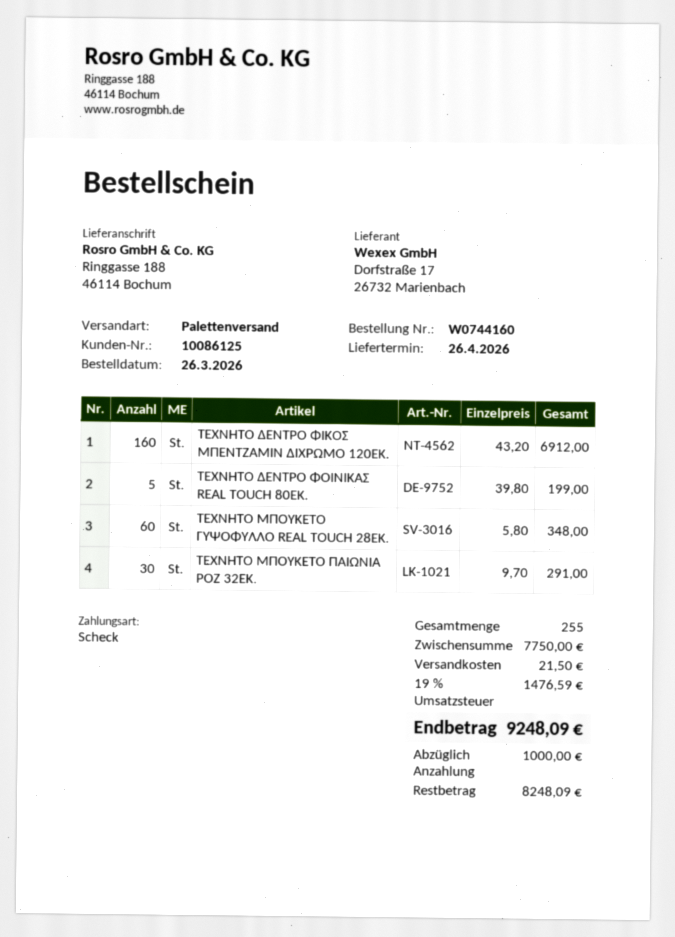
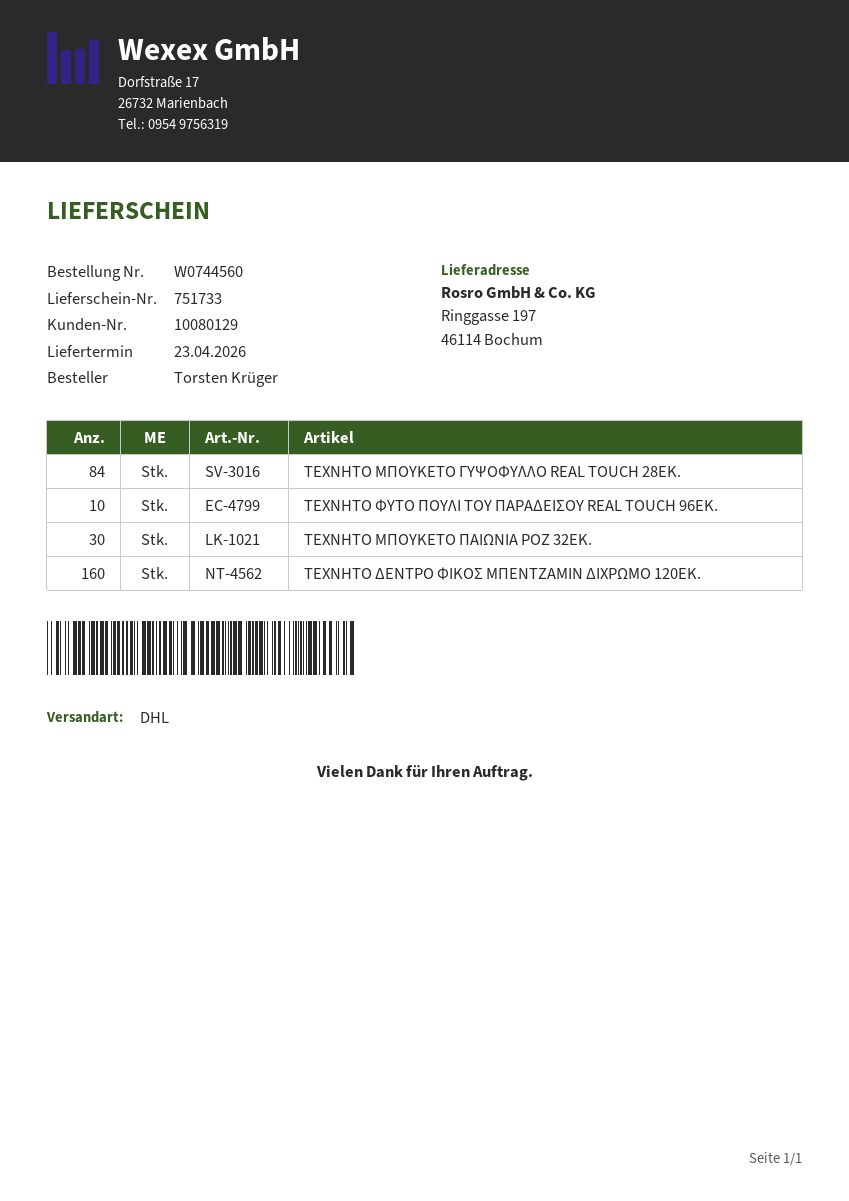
order number: W0744160 -> W0744560
delivery date: 2026-04-26 -> 2026-04-23
customer number: 10086125 -> 10080129
shipping method: pallet freight -> DHL
ship to: Ringgasse 188, 46114 Bochum -> Ringgasse 197, 46114 Bochum
ΤΕΧΝΗΤΟ ΔΕΝΤΡΟ ΦΟΙΝΙΚΑΣ REAL TOUCH 80ΕΚ.: 5 -> none
ΤΕΧΝΗΤΟ ΜΠΟΥΚΕΤΟ ΓΥΨΟΦΥΛΛΟ REAL TOUCH 28ΕΚ.: 60 -> 84
ΤΕΧΝΗΤΟ ΦΥΤΟ ΠΟΥΛΙ ΤΟΥ ΠΑΡΑΔΕΙΣΟΥ REAL TOUCH 96ΕΚ.: none -> 10

